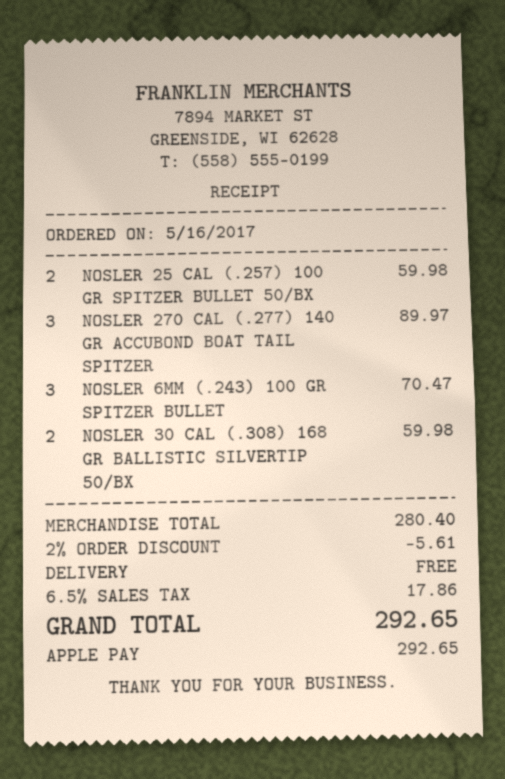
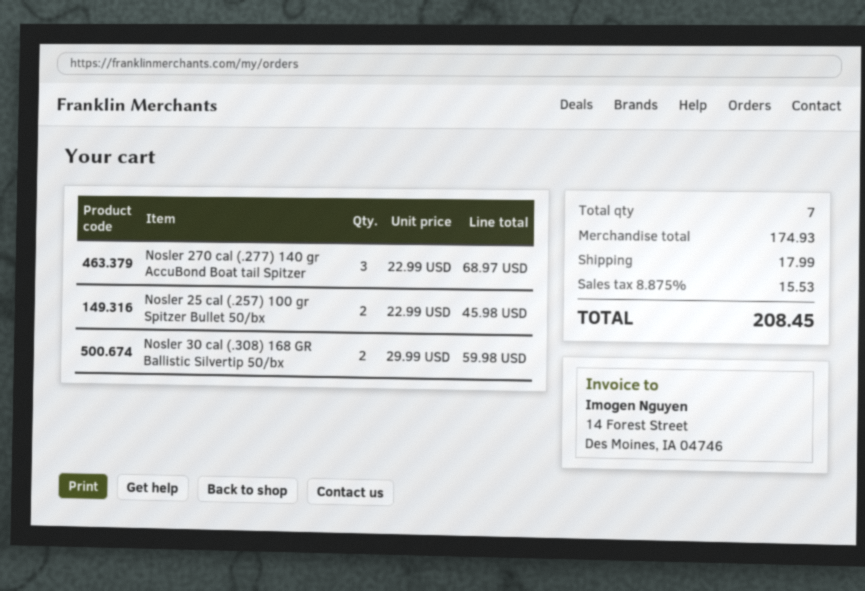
NOSLER 25 CAL (.257) 100 GR SPITZER BULLET 50/BX: 2 for 59.98 -> 2 for 45.98
NOSLER 270 CAL (.277) 140 GR ACCUBOND BOAT TAIL SPITZER: 3 for 89.97 -> 3 for 68.97
NOSLER 6MM (.243) 100 GR SPITZER BULLET: 3 for 70.47 -> none
subtotal: 280.40 -> 174.93
discount: 2% = 5.61 -> none
shipping: 0.00 -> 17.99
tax: 6.5% = 17.86 -> 8.875% = 15.53
total: 292.65 -> 208.45

